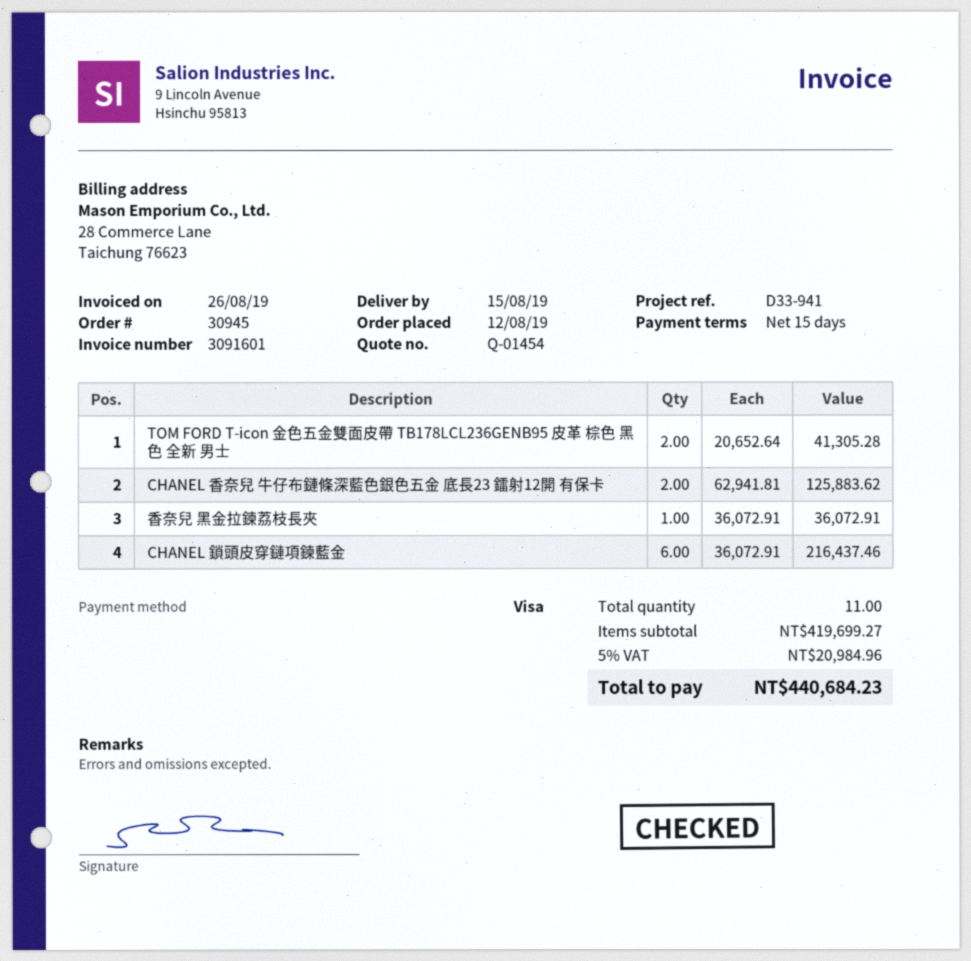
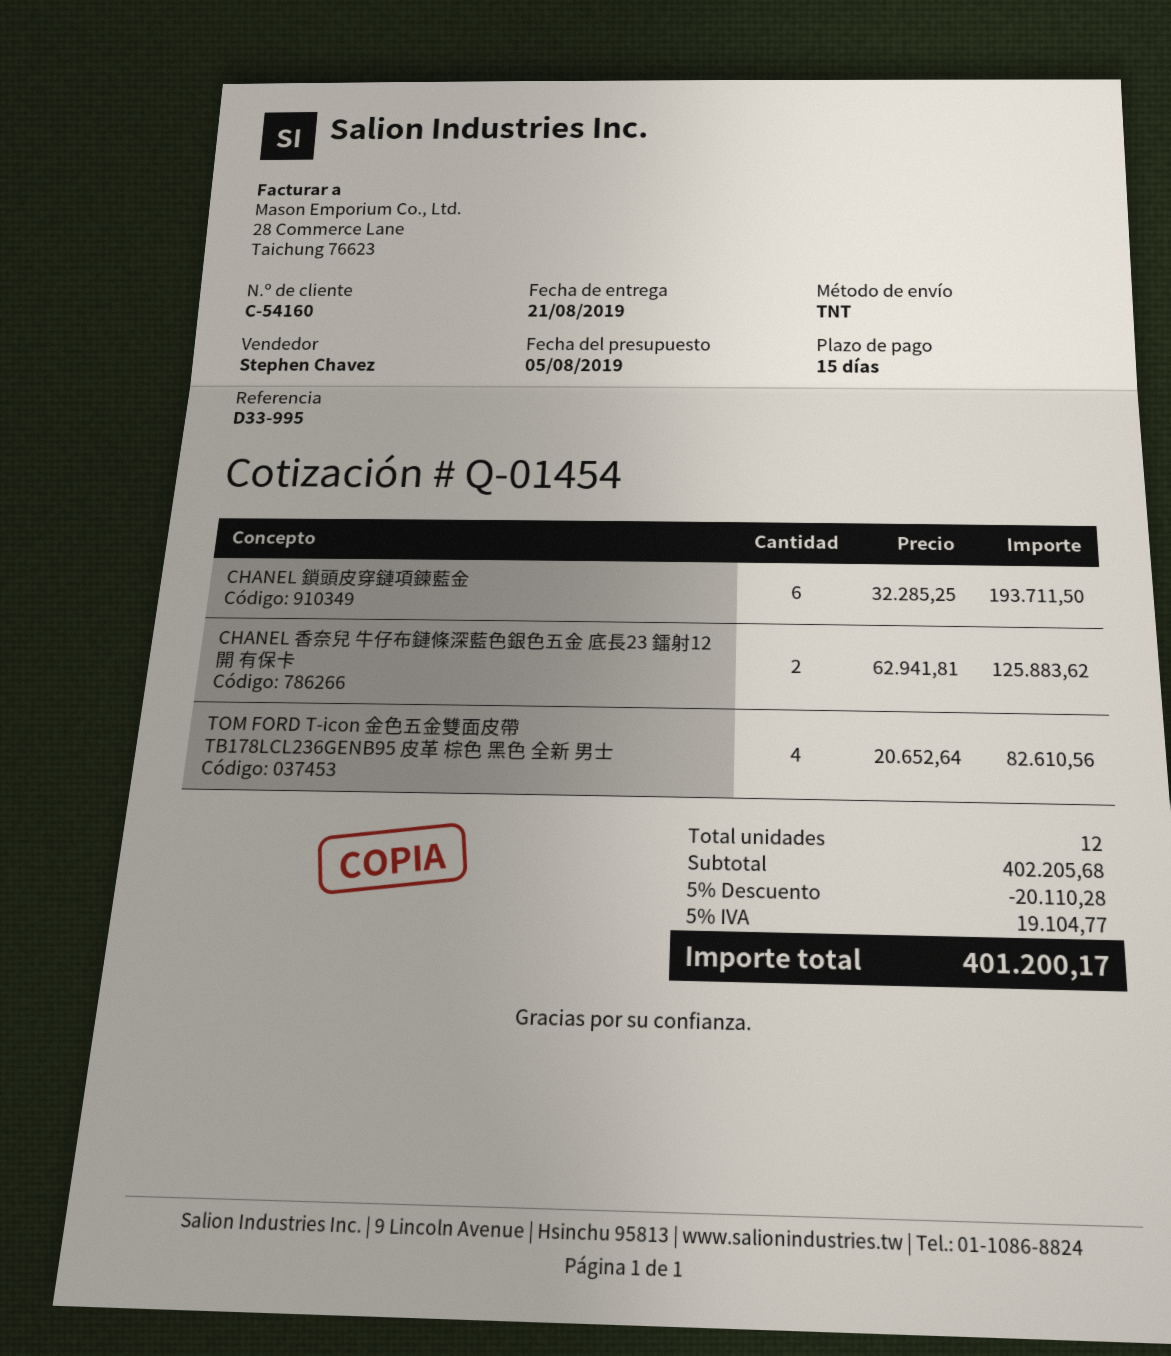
delivery date: 2019-08-15 -> 2019-08-21
reference: D33-941 -> D33-995
TOM FORD T-icon 金色五金雙面皮帶 TB178LCL236GENB95 皮革 棕色 黑色 全新 男士: 2 x 20652.64 = 41305.28 -> 4 x 20652.64 = 82610.56
香奈兒 黑金拉鍊荔枝長夾: 1 x 36072.91 = 36072.91 -> none
CHANEL 鎖頭皮穿鏈項鍊藍金: 6 x 36072.91 = 216437.46 -> 6 x 32285.25 = 193711.50
total quantity: 11 -> 12
subtotal: 419699.27 -> 402205.68
discount: none -> 5% = 20110.28
tax: 5% = 20984.96 -> 5% = 19104.77
total: 440684.23 -> 401200.17

